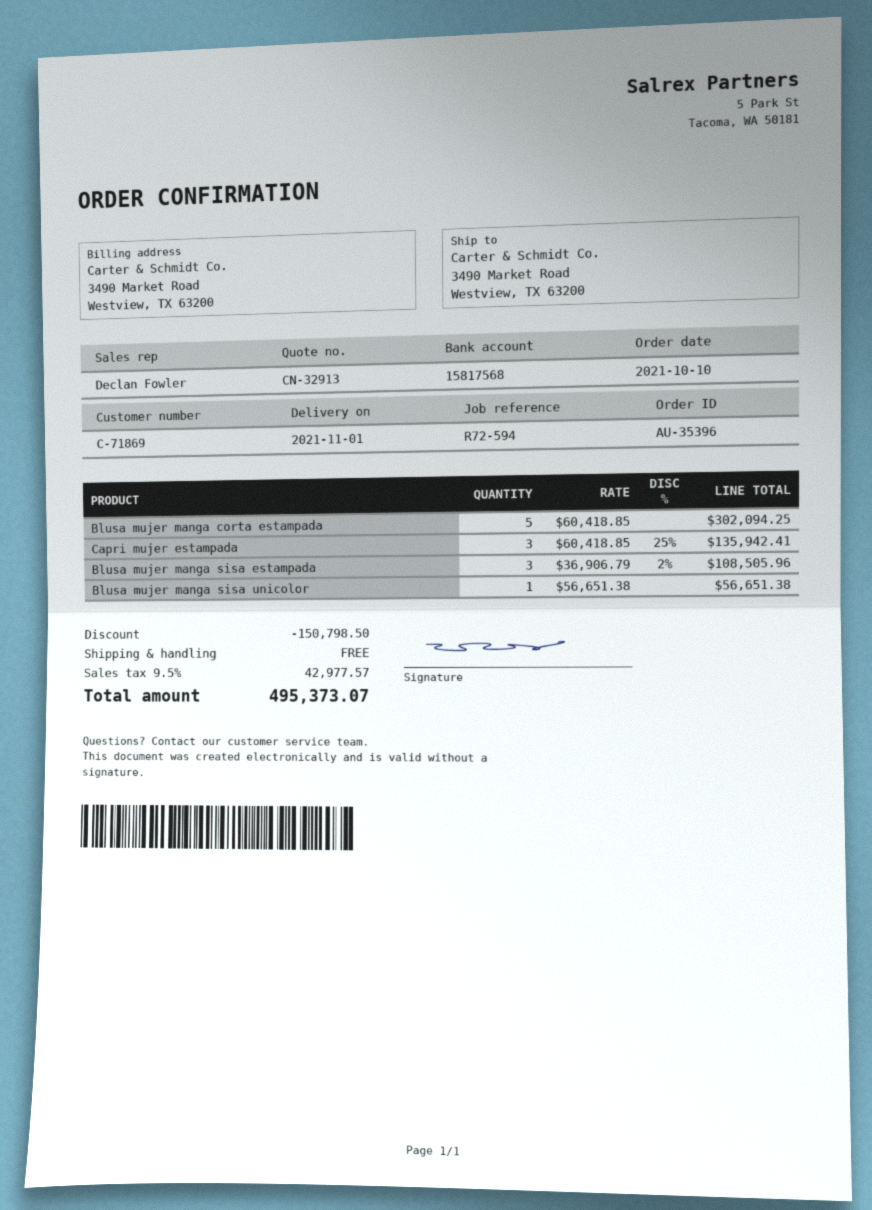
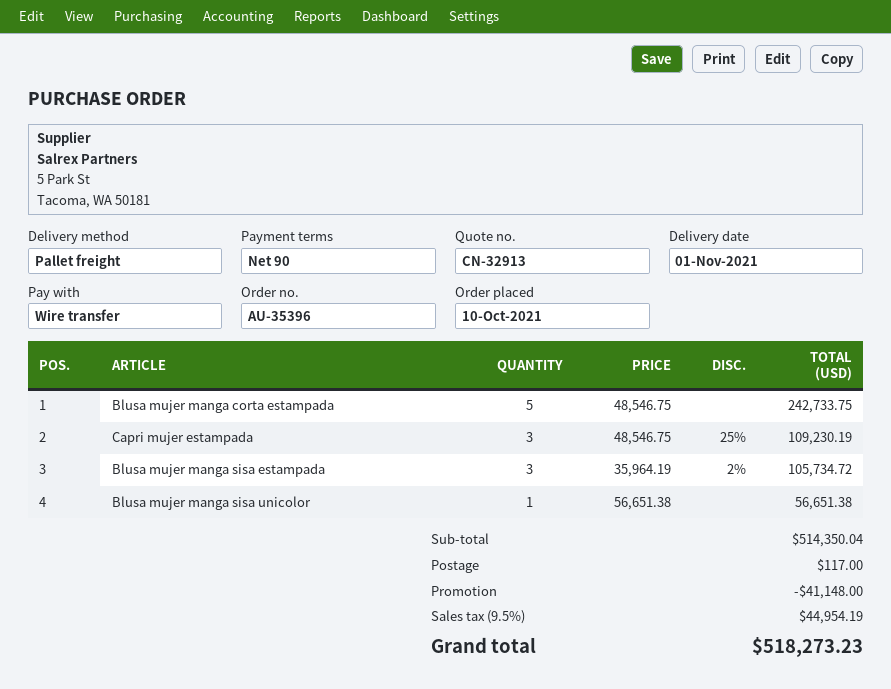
Blusa mujer manga corta estampada: 5 x 60418.85 = 302094.25 -> 5 x 48546.75 = 242733.75
Capri mujer estampada: 3 x 60418.85 - 25% = 135942.41 -> 3 x 48546.75 - 25% = 109230.19
Blusa mujer manga sisa estampada: 3 x 36906.79 - 2% = 108505.96 -> 3 x 35964.19 - 2% = 105734.72
discount: 150798.50 -> 41148.00
shipping: 0.00 -> 117.00
tax: 9.5% = 42977.57 -> 9.5% = 44954.19
total: 495373.07 -> 518273.23

